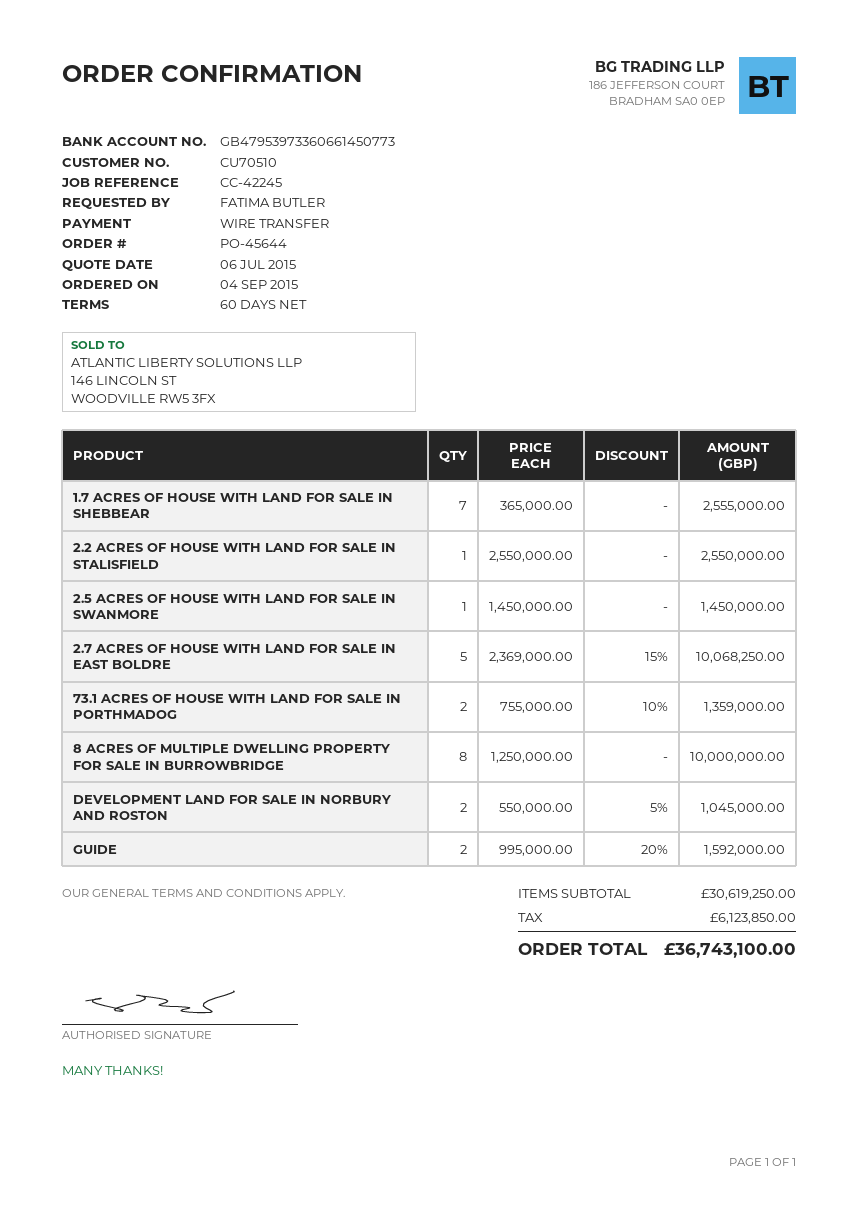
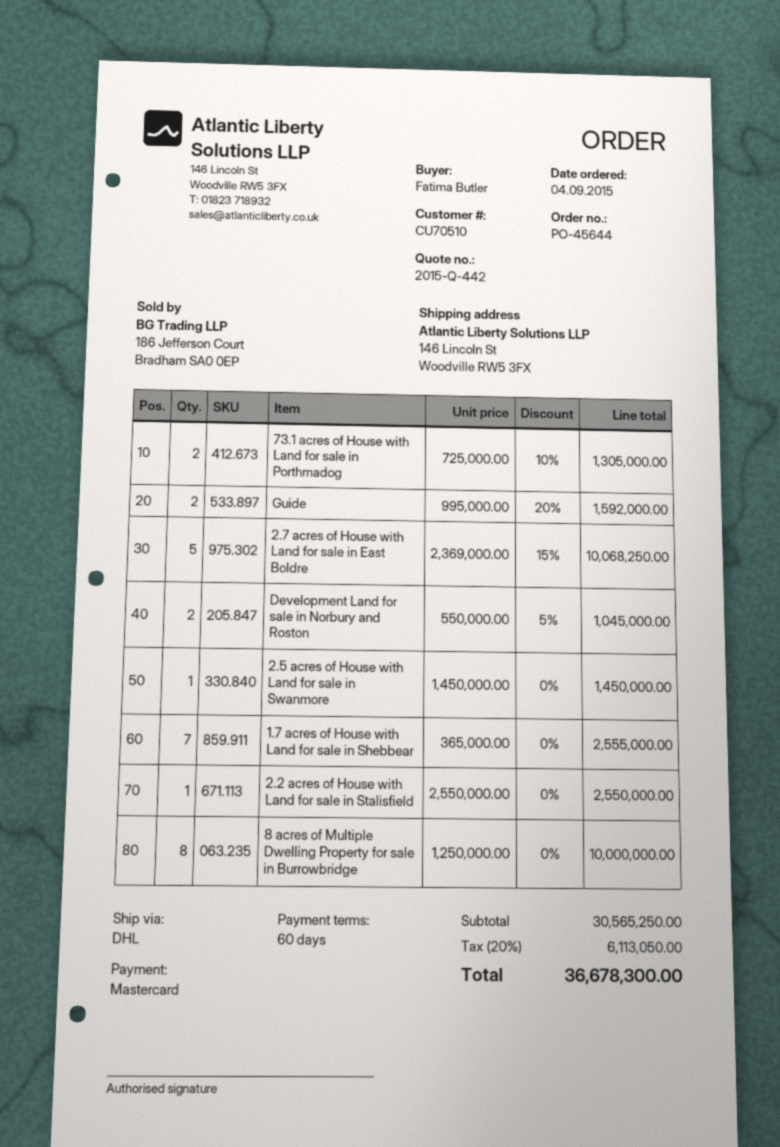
payment method: bank transfer -> Mastercard
73.1 ACRES OF HOUSE WITH LAND FOR SALE IN PORTHMADOG: 2 x 755000.00 - 10% = 1359000.00 -> 2 x 725000.00 - 10% = 1305000.00
subtotal: 30619250.00 -> 30565250.00
tax: 6123850.00 -> 6113050.00
total: 36743100.00 -> 36678300.00

